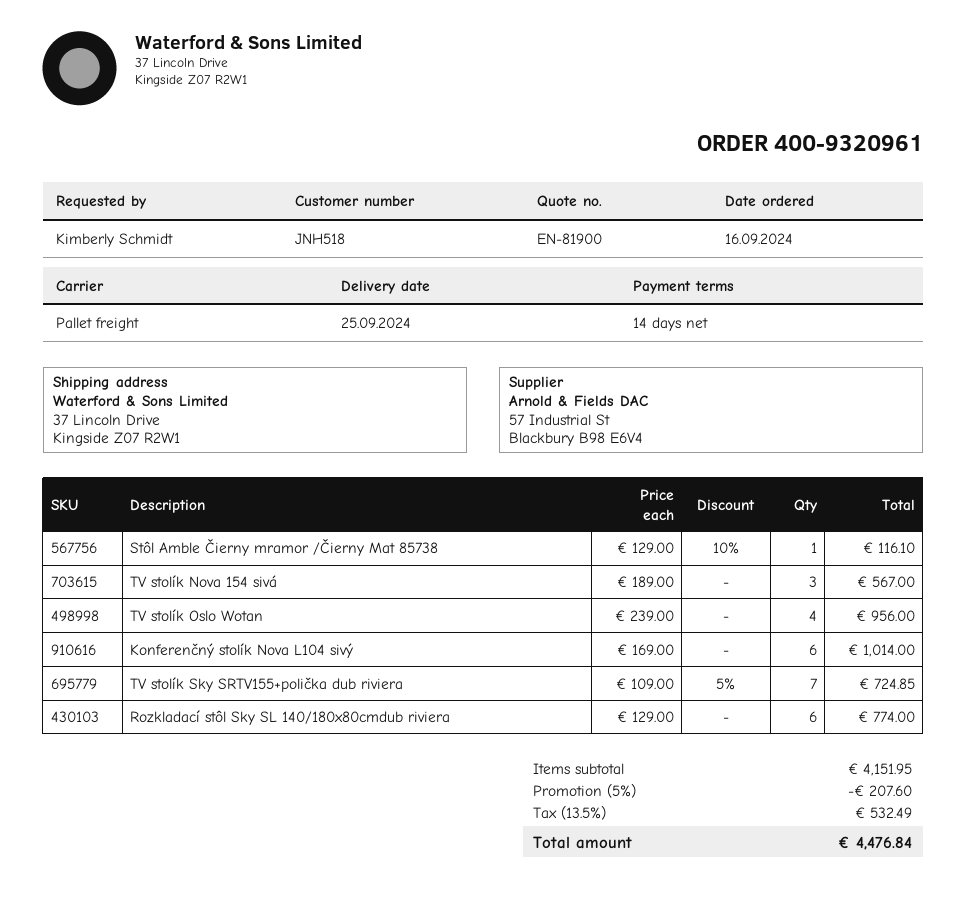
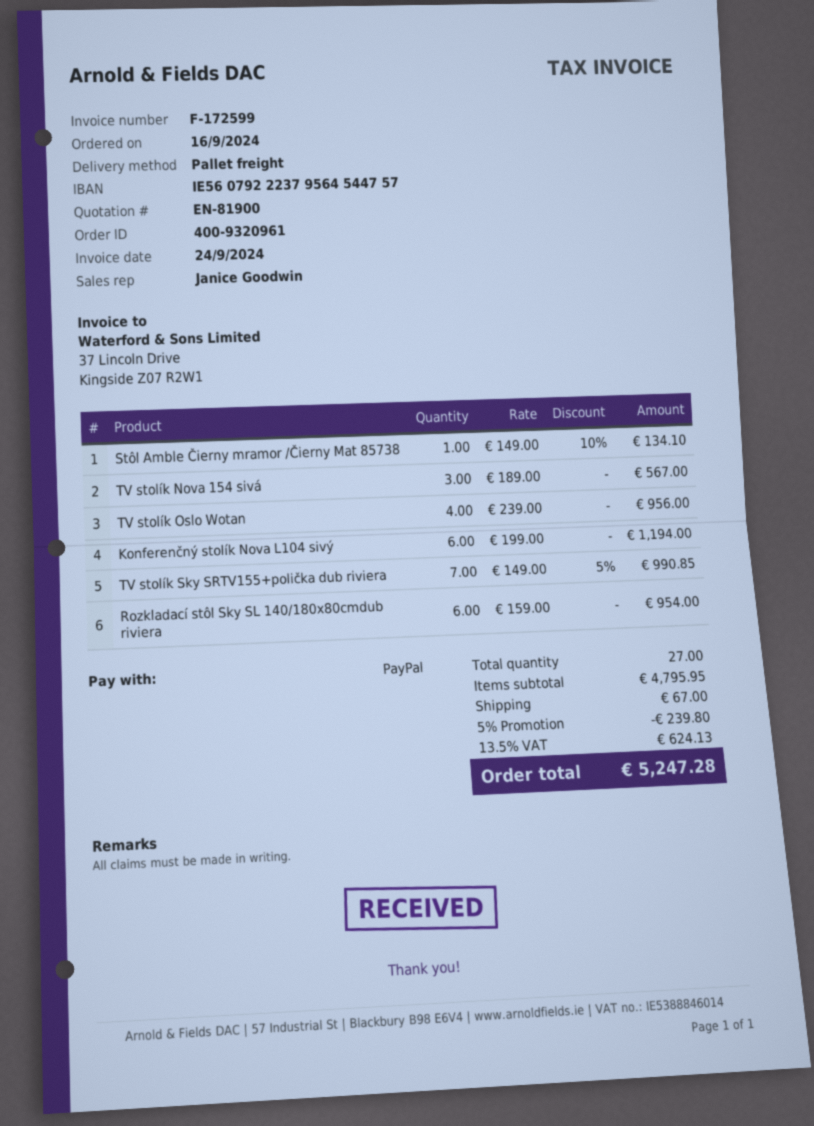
Stôl Amble Čierny mramor /Čierny Mat 85738: 1 x 129.00 - 10% = 116.10 -> 1 x 149.00 - 10% = 134.10
Konferenčný stolík Nova L104 sivý: 6 x 169.00 = 1014.00 -> 6 x 199.00 = 1194.00
TV stolík Sky SRTV155+polička dub riviera: 7 x 109.00 - 5% = 724.85 -> 7 x 149.00 - 5% = 990.85
Rozkladací stôl Sky SL 140/180x80cmdub riviera: 6 x 129.00 = 774.00 -> 6 x 159.00 = 954.00
subtotal: 4151.95 -> 4795.95
discount: 5% = 207.60 -> 5% = 239.80
shipping: none -> 67.00
tax: 13.5% = 532.49 -> 13.5% = 624.13
total: 4476.84 -> 5247.28

